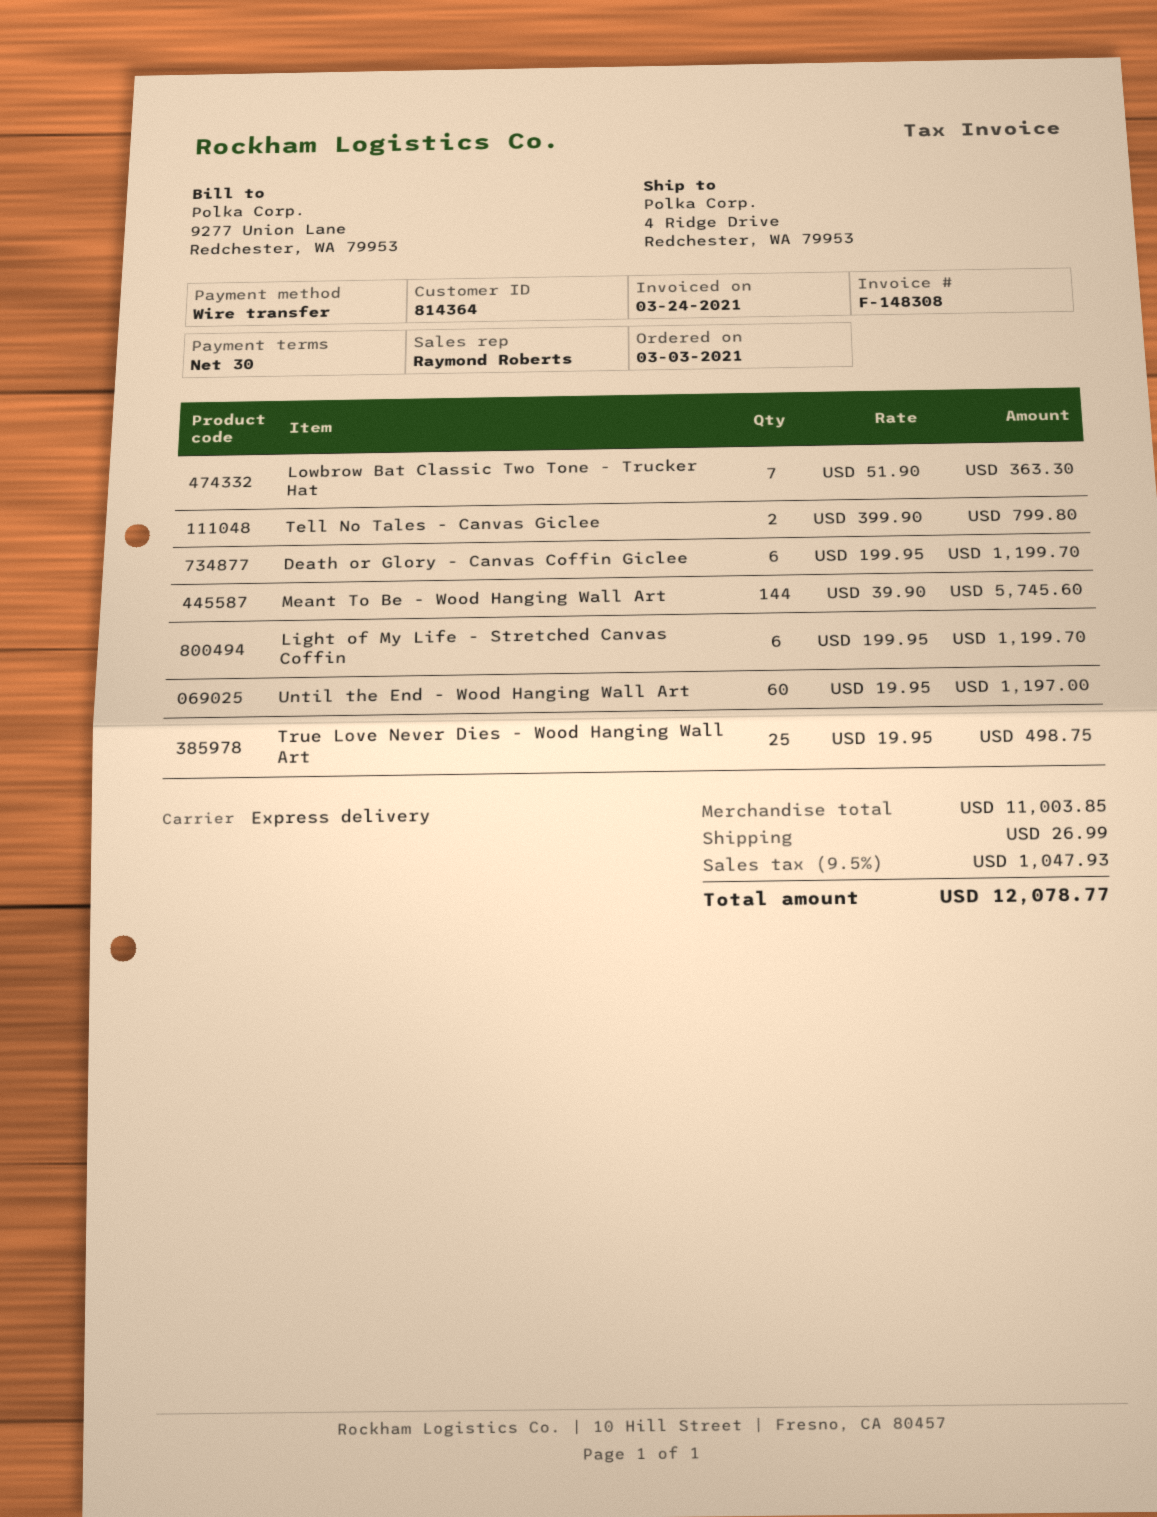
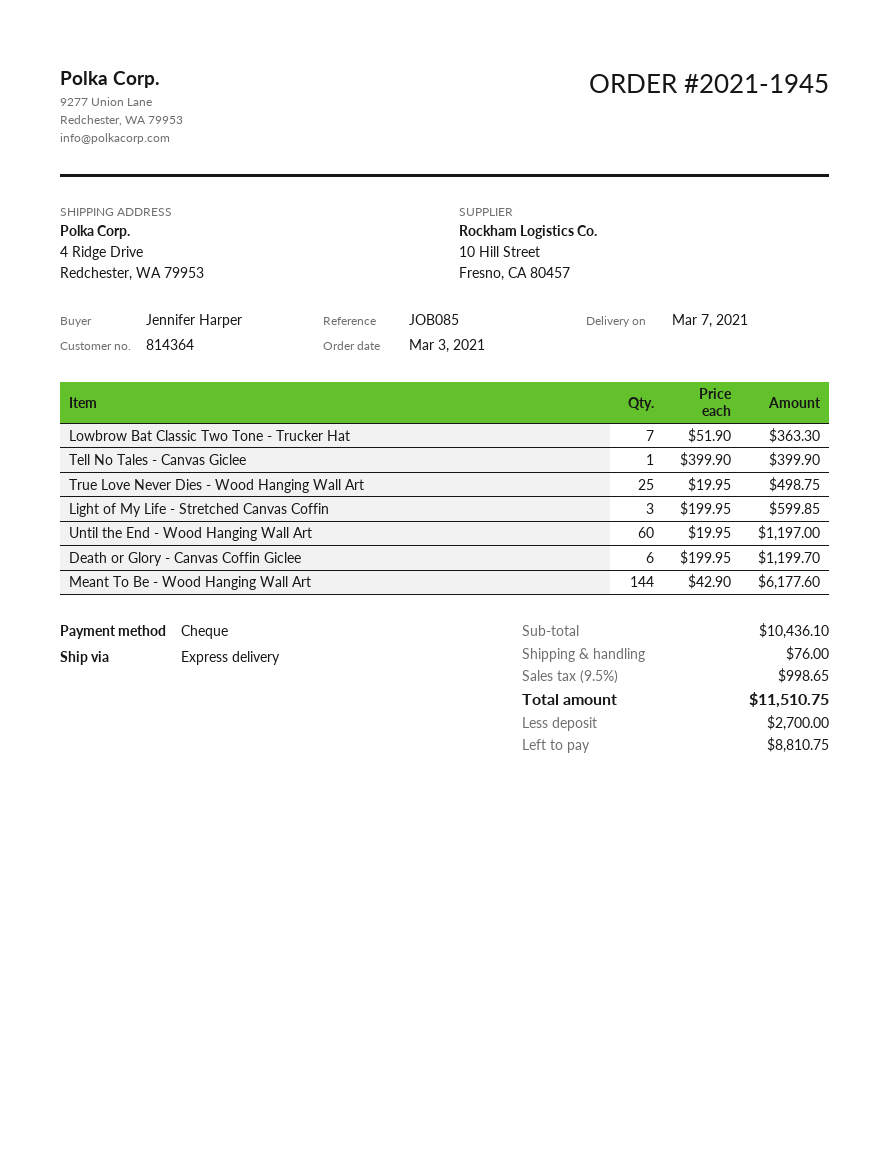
payment method: bank transfer -> cheque
Tell No Tales - Canvas Giclee: 2 x 399.90 = 799.80 -> 1 x 399.90 = 399.90
Meant To Be - Wood Hanging Wall Art: 144 x 39.90 = 5745.60 -> 144 x 42.90 = 6177.60
Light of My Life - Stretched Canvas Coffin: 6 x 199.95 = 1199.70 -> 3 x 199.95 = 599.85
subtotal: 11003.85 -> 10436.10
shipping: 26.99 -> 76.00
tax: 9.5% = 1047.93 -> 9.5% = 998.65
total: 12078.77 -> 11510.75

